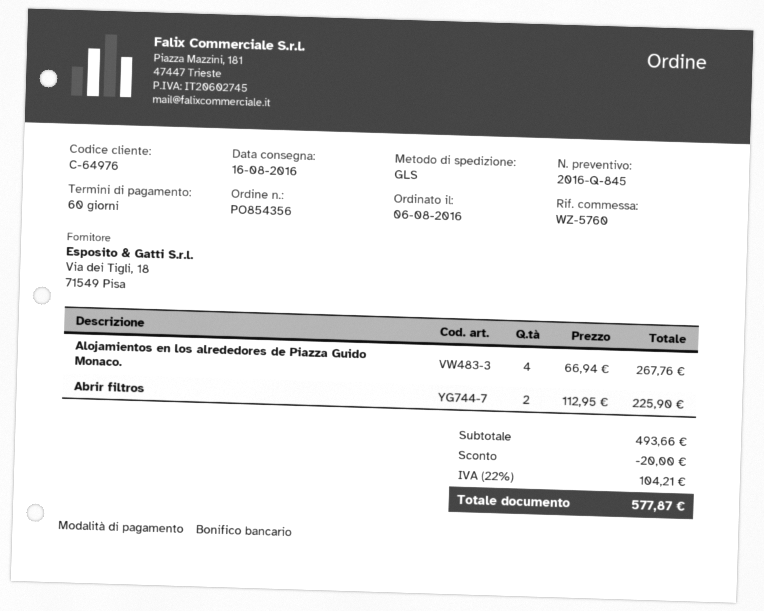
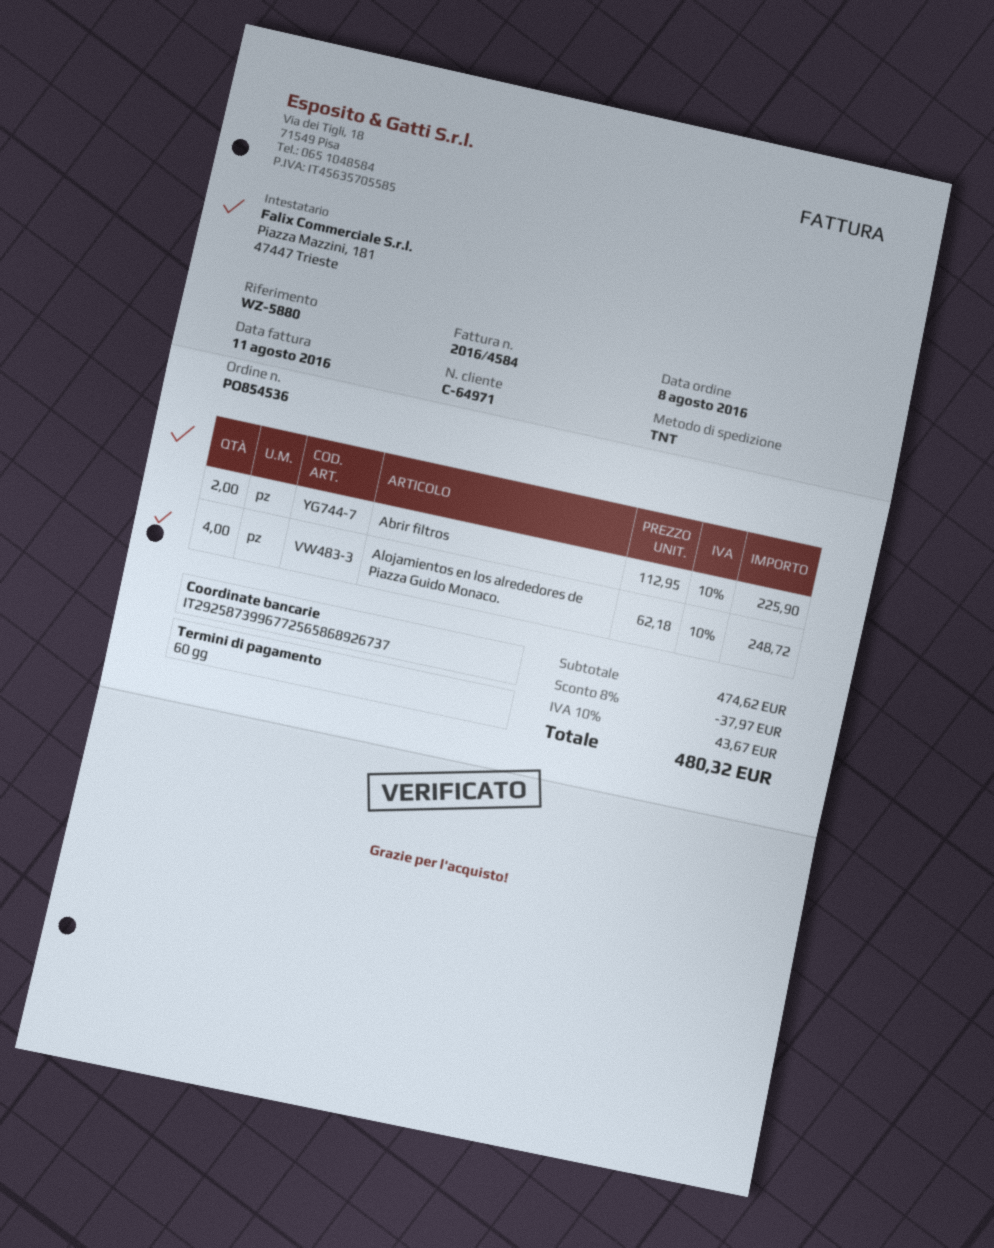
order number: PO854356 -> PO854536
order date: 2016-08-06 -> 2016-08-08
customer number: C-64976 -> C-64971
reference: WZ-5760 -> WZ-5880
shipping method: GLS -> TNT
Alojamientos en los alrededores de Piazza Guido Monaco.: 4 x 66.94 = 267.76 -> 4 x 62.18 = 248.72
subtotal: 493.66 -> 474.62
discount: 20.00 -> 37.97
tax: 22% = 104.21 -> 10% = 43.67
total: 577.87 -> 480.32

